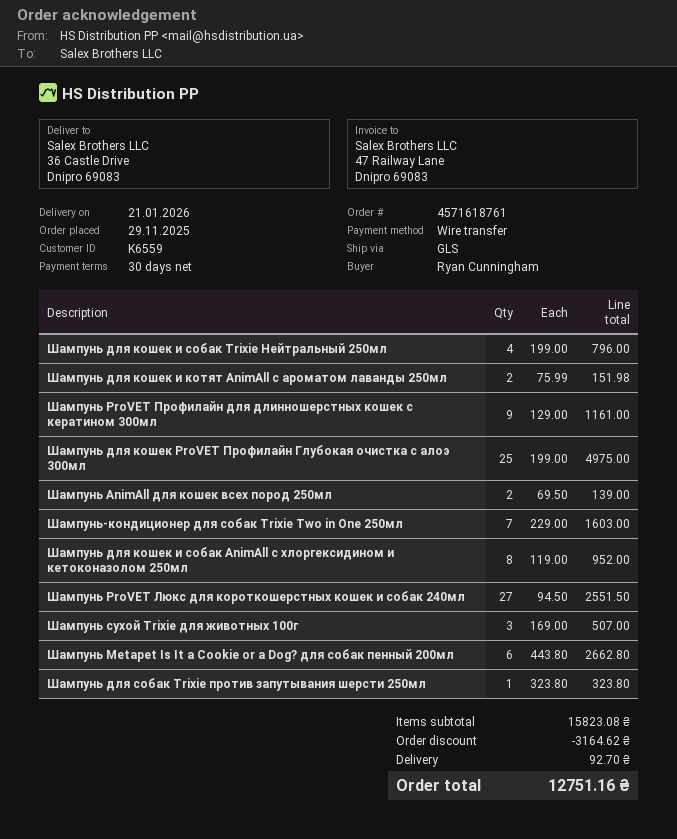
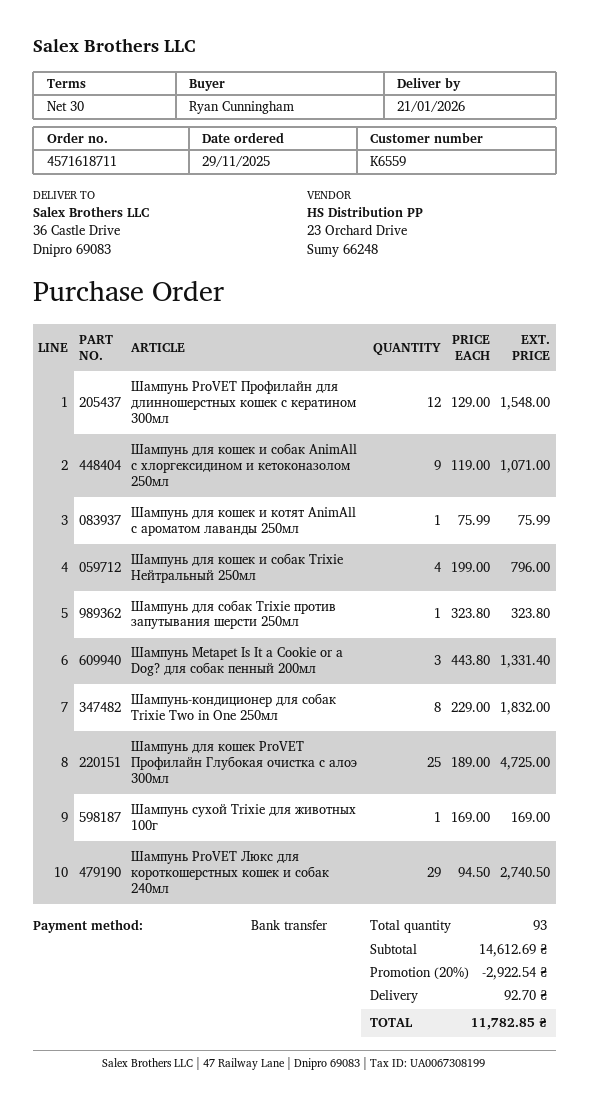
order number: 4571618761 -> 4571618711
Шампунь для кошек и котят AnimAll с ароматом лаванды 250мл: 2 x 75.99 = 151.98 -> 1 x 75.99 = 75.99
Шампунь ProVET Профилайн для длинношерстных кошек с кератином 300мл: 9 x 129.00 = 1161.00 -> 12 x 129.00 = 1548.00
Шампунь для кошек ProVET Профилайн Глубокая очистка с алоэ 300мл: 25 x 199.00 = 4975.00 -> 25 x 189.00 = 4725.00
Шампунь AnimAll для кошек всех пород 250мл: 2 x 69.50 = 139.00 -> none
Шампунь-кондиционер для собак Trixie Two in One 250мл: 7 x 229.00 = 1603.00 -> 8 x 229.00 = 1832.00
Шампунь для кошек и собак AnimAll с хлоргексидином и кетоконазолом 250мл: 8 x 119.00 = 952.00 -> 9 x 119.00 = 1071.00
Шампунь ProVET Люкс для короткошерстных кошек и собак 240мл: 27 x 94.50 = 2551.50 -> 29 x 94.50 = 2740.50
Шампунь сухой Trixie для животных 100г: 3 x 169.00 = 507.00 -> 1 x 169.00 = 169.00
Шампунь Metapet Is It a Cookie or a Dog? для собак пенный 200мл: 6 x 443.80 = 2662.80 -> 3 x 443.80 = 1331.40
subtotal: 15823.08 -> 14612.69
discount: 3164.62 -> 2922.54
total: 12751.16 -> 11782.85

